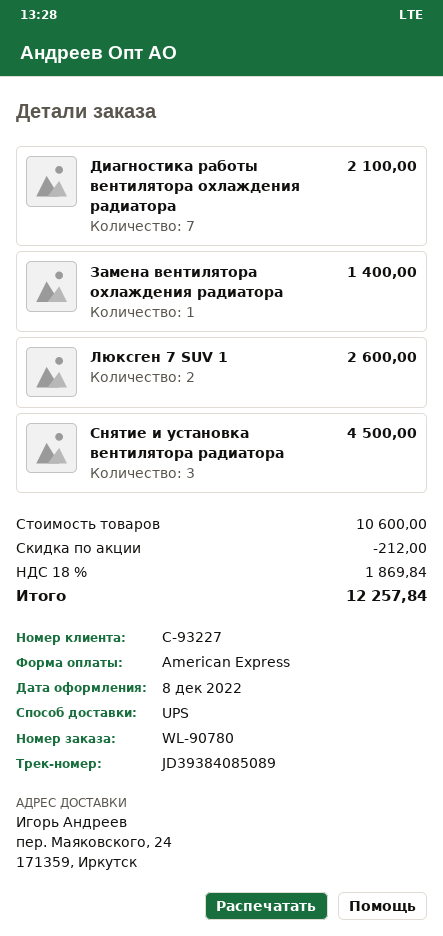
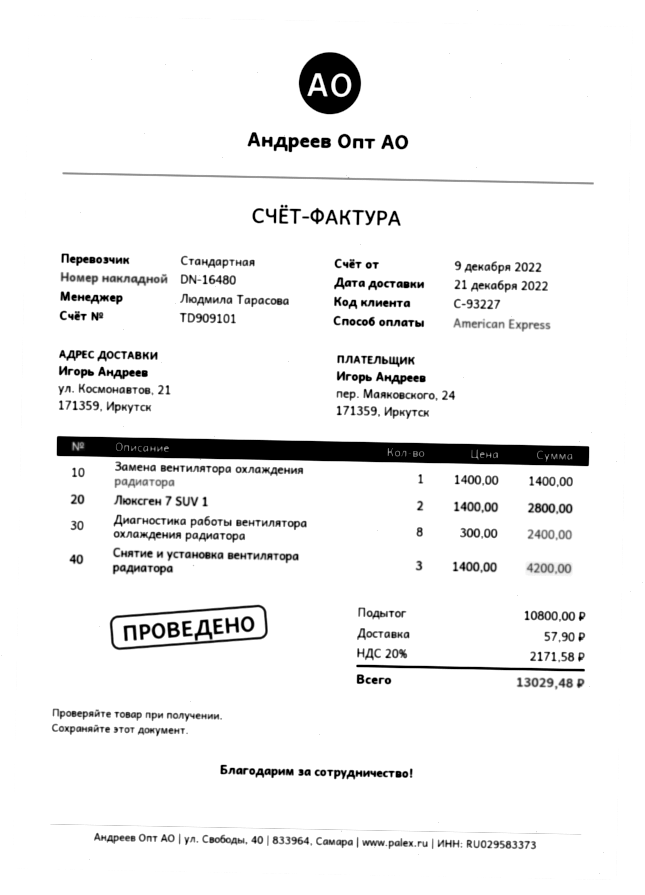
shipping method: UPS -> standard
ship to: пер. Маяковского, 24, 171359, Иркутск -> ул. Космонавтов, 21, 171359, Иркутск
Диагностика работы вентилятора охлаждения радиатора: 7 for 2100.00 -> 8 for 2400.00
Люксген 7 SUV 1: 2 for 2600.00 -> 2 for 2800.00
Снятие и установка вентилятора радиатора: 3 for 4500.00 -> 3 for 4200.00
subtotal: 10600.00 -> 10800.00
discount: 212.00 -> none
shipping: none -> 57.90
tax: 18% = 1869.84 -> 20% = 2171.58
total: 12257.84 -> 13029.48

